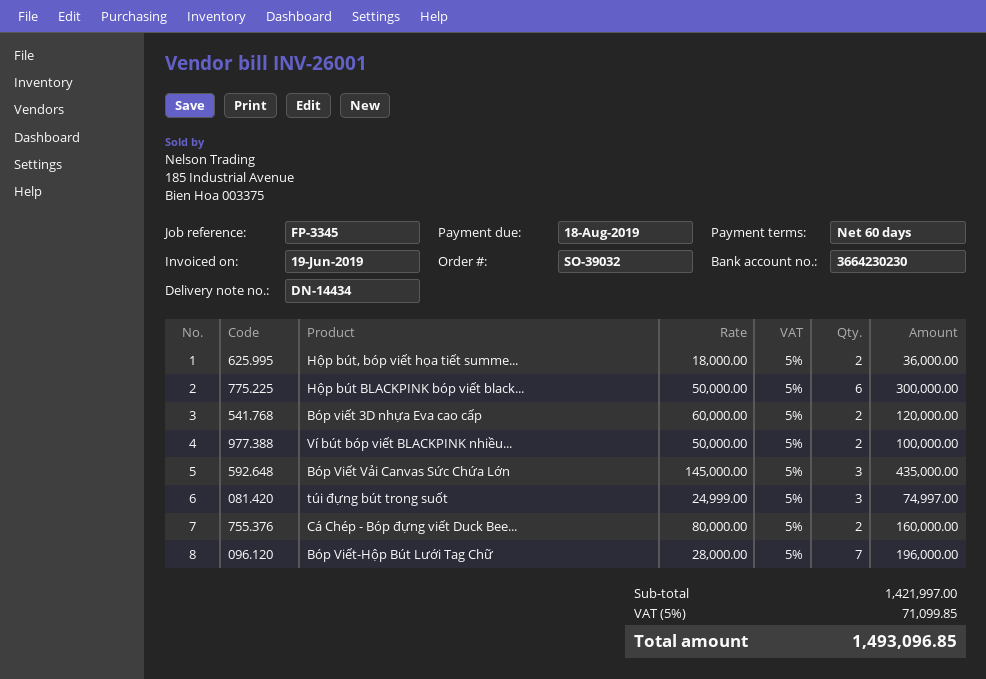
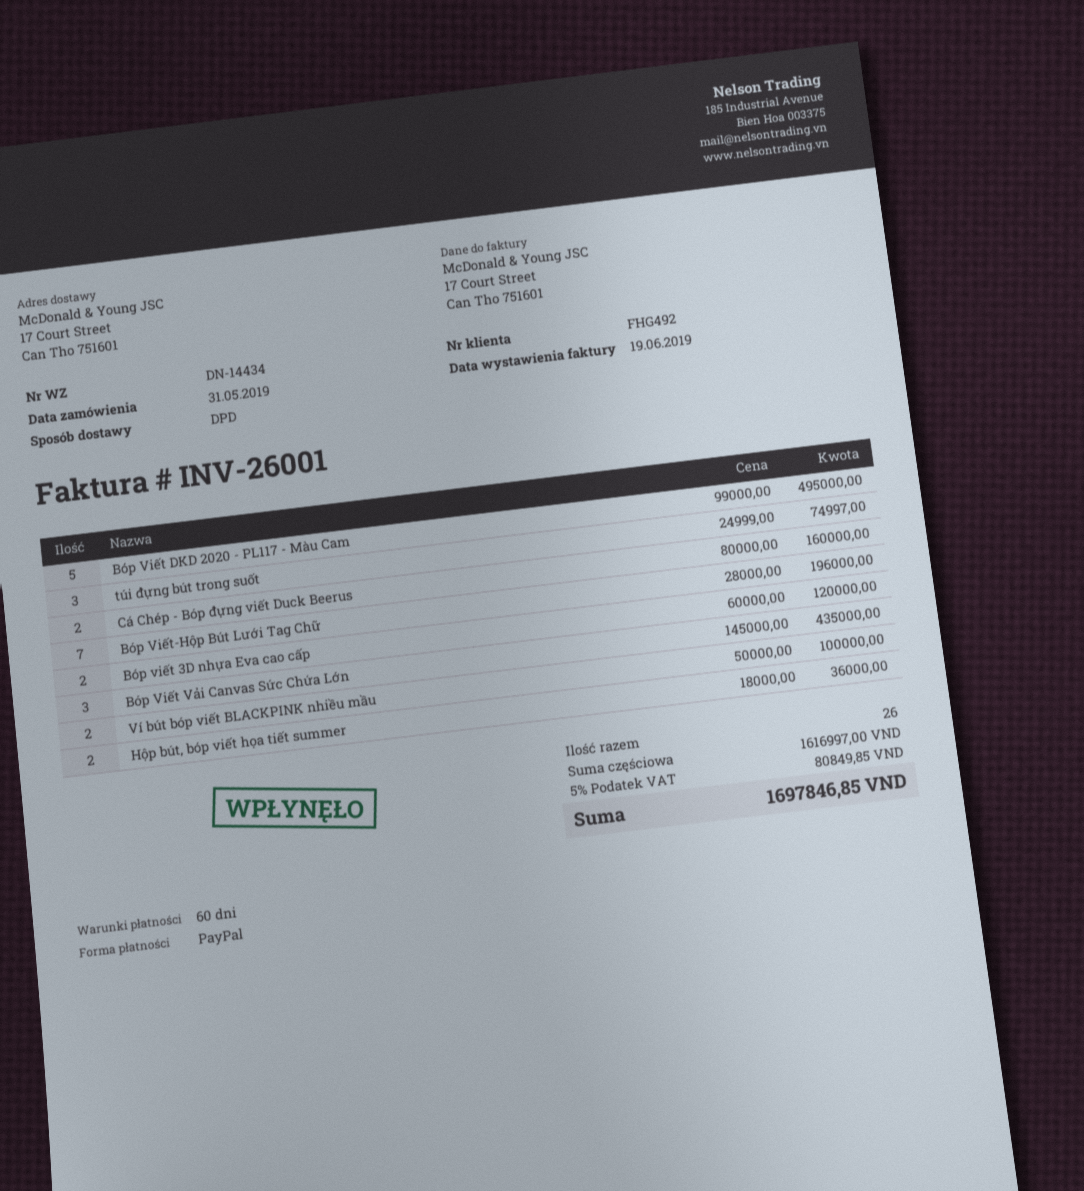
Hộp bút BLACKPINK bóp viết black...: 6 x 50000.00 = 300000.00 -> none
Bóp Viết DKD 2020 - PL117 - Màu Cam: none -> 5 x 99000.00 = 495000.00
subtotal: 1421997.00 -> 1616997.00
tax: 5% = 71099.85 -> 5% = 80849.85
total: 1493096.85 -> 1697846.85

